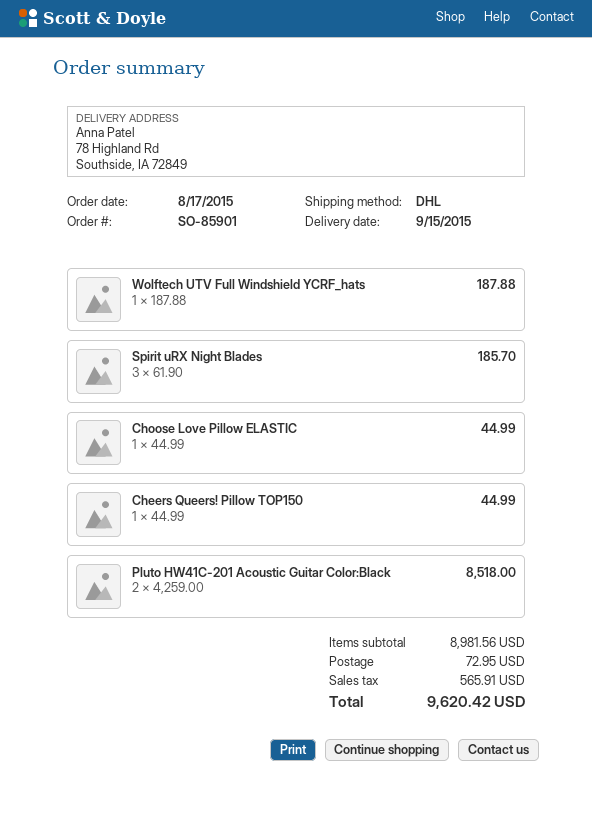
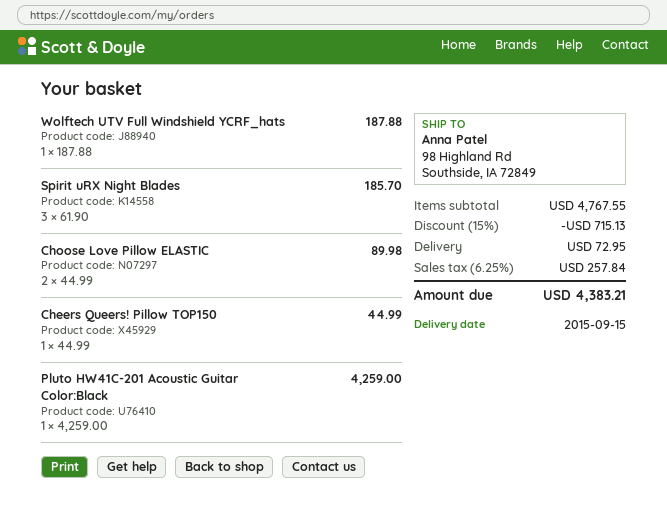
ship to: 78 Highland Rd, Southside, IA 72849 -> 98 Highland Rd, Southside, IA 72849
Choose Love Pillow ELASTIC: 1 x 44.99 = 44.99 -> 2 x 44.99 = 89.98
Pluto HW41C-201 Acoustic Guitar Color:Black: 2 x 4259.00 = 8518.00 -> 1 x 4259.00 = 4259.00
subtotal: 8981.56 -> 4767.55
discount: none -> 15% = 715.13
tax: 565.91 -> 257.84
total: 9620.42 -> 4383.21

